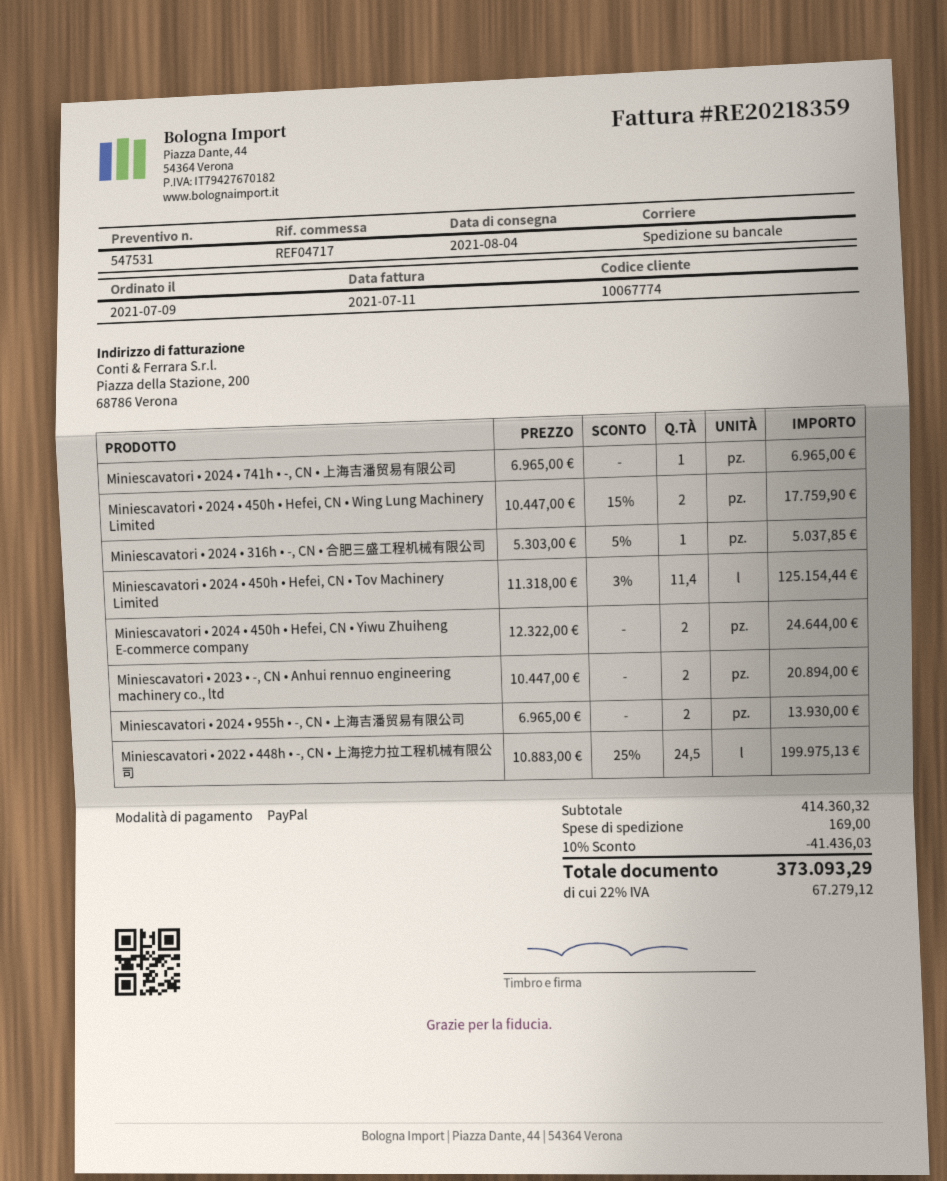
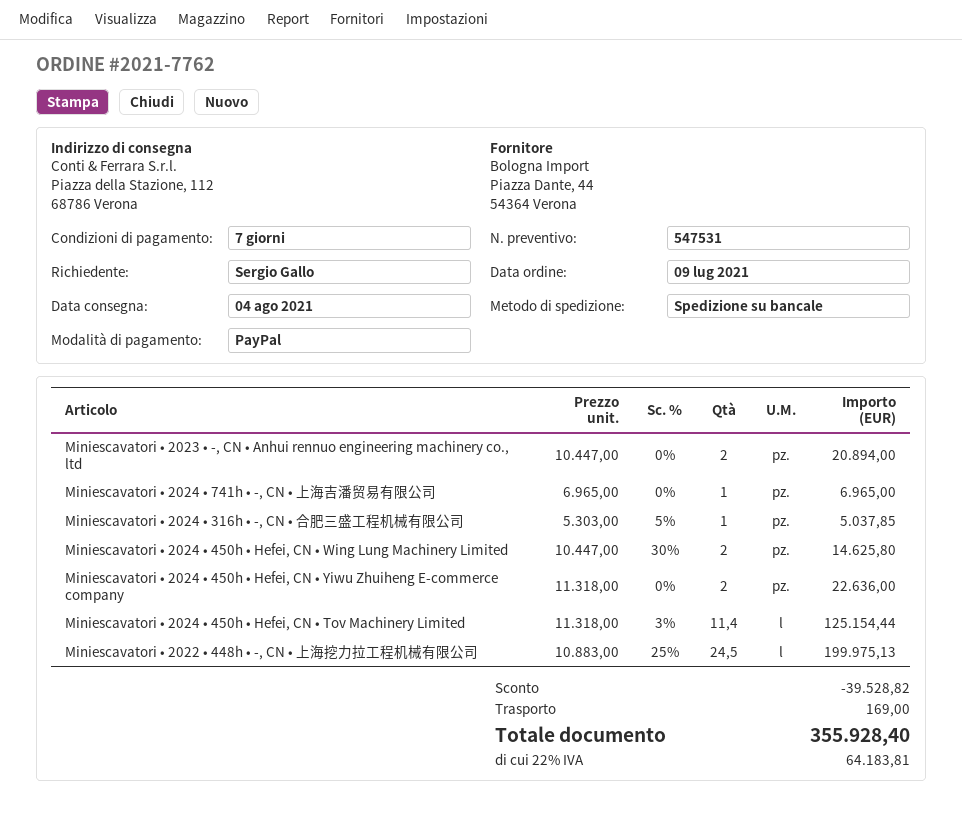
Miniescavatori • 2024 • 450h • Hefei, CN • Wing Lung Machinery Limited: 2 x 10447.00 - 15% = 17759.90 -> 2 x 10447.00 - 30% = 14625.80
Miniescavatori • 2024 • 450h • Hefei, CN • Yiwu Zhuiheng E-commerce company: 2 x 12322.00 = 24644.00 -> 2 x 11318.00 = 22636.00
Miniescavatori • 2024 • 955h • -, CN • 上海吉潘贸易有限公司: 2 x 6965.00 = 13930.00 -> none
discount: 41436.03 -> 39528.82
tax: 22% = 67279.12 -> 22% = 64183.81
total: 373093.29 -> 355928.40

